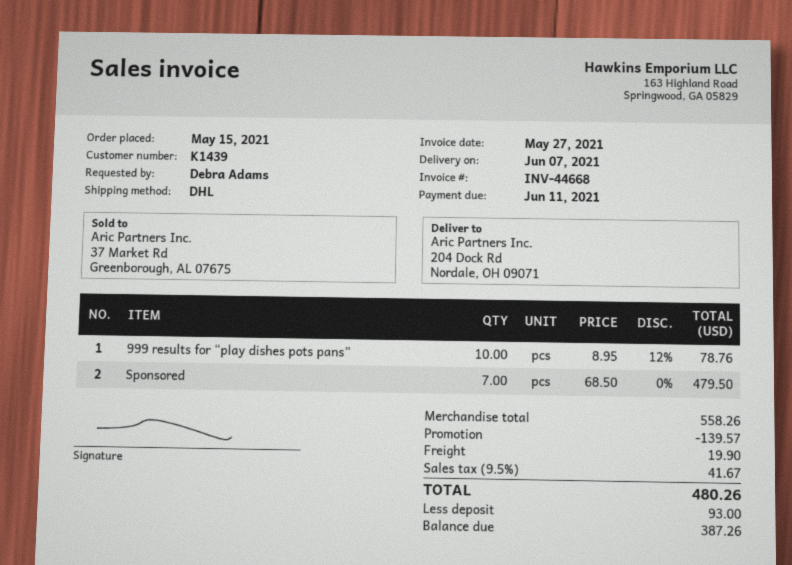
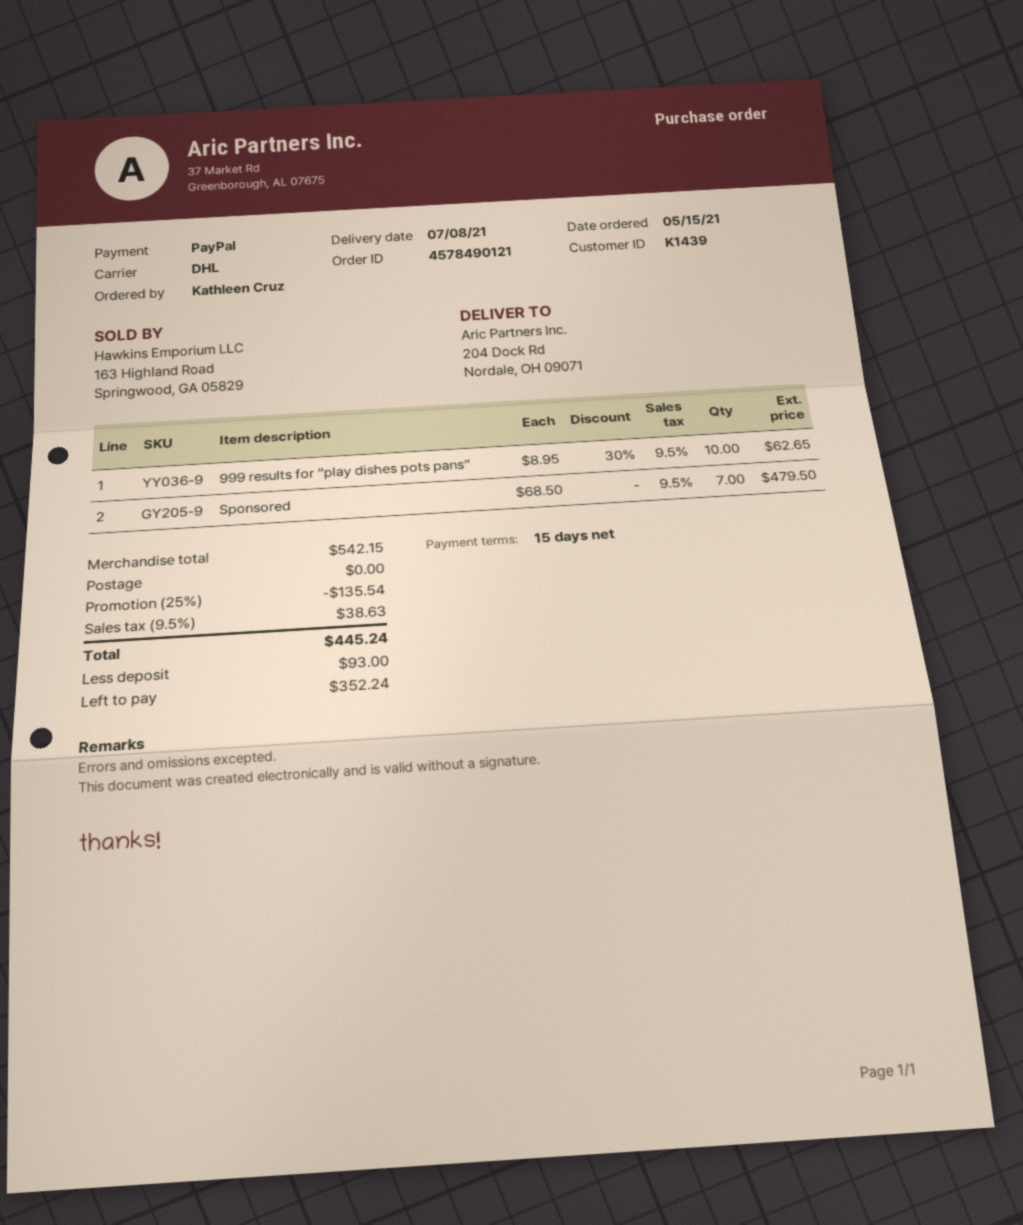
delivery date: 2021-06-07 -> 2021-07-08
ordered by: Debra Adams -> Kathleen Cruz
999 results for “play dishes pots pans”: 10 x 8.95 - 12% = 78.76 -> 10 x 8.95 - 30% = 62.65
subtotal: 558.26 -> 542.15
discount: 139.57 -> 135.54
shipping: 19.90 -> 0.00
tax: 9.5% = 41.67 -> 9.5% = 38.63
total: 480.26 -> 445.24
balance: 387.26 -> 352.24

